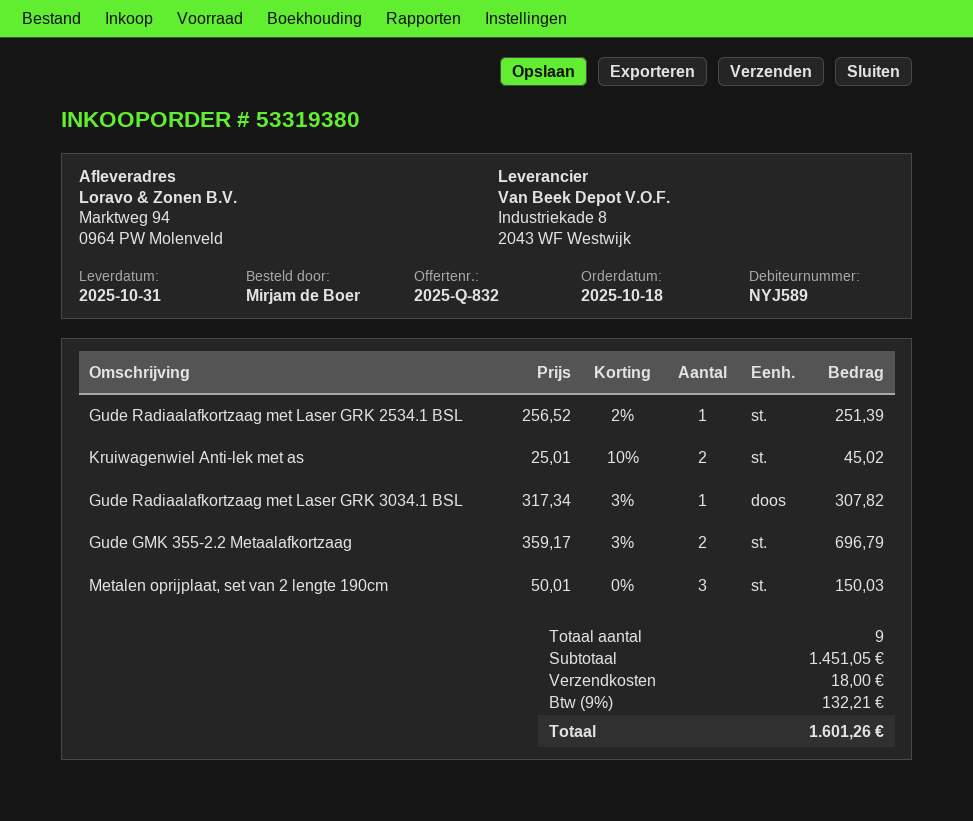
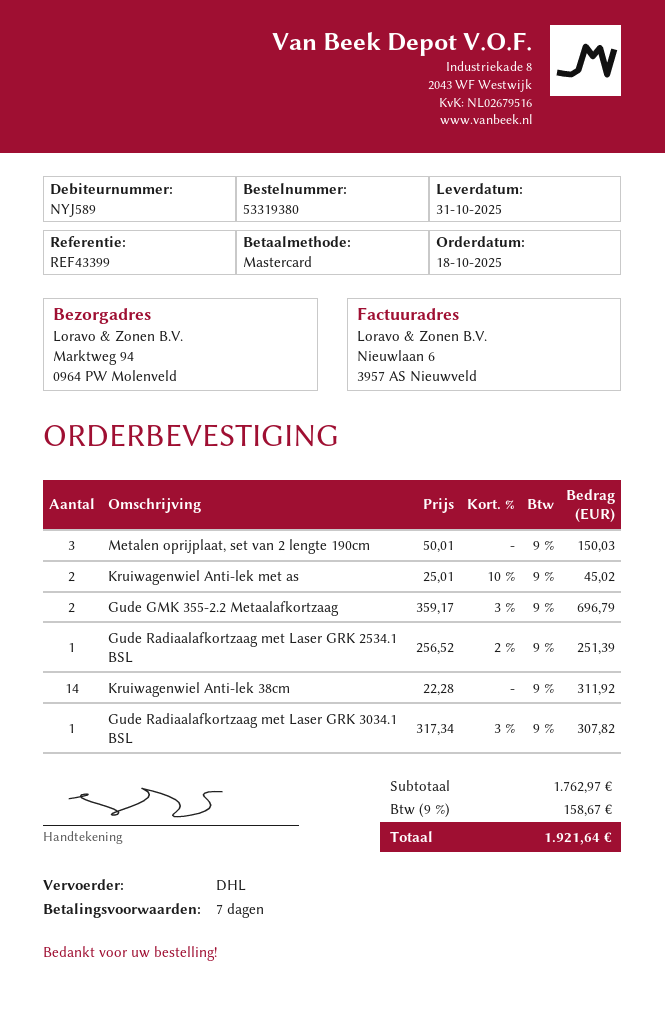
Kruiwagenwiel Anti-lek 38cm: none -> 14 x 22.28 = 311.92
subtotal: 1451.05 -> 1762.97
shipping: 18.00 -> none
tax: 9% = 132.21 -> 9% = 158.67
total: 1601.26 -> 1921.64

